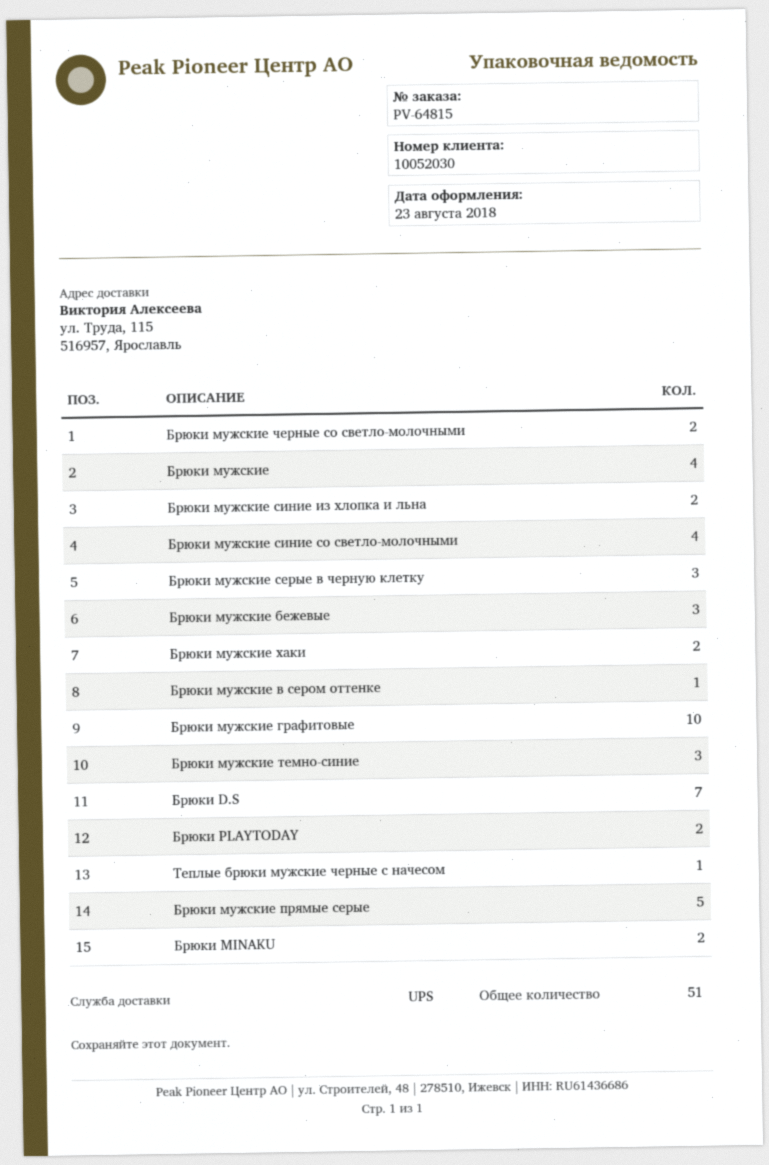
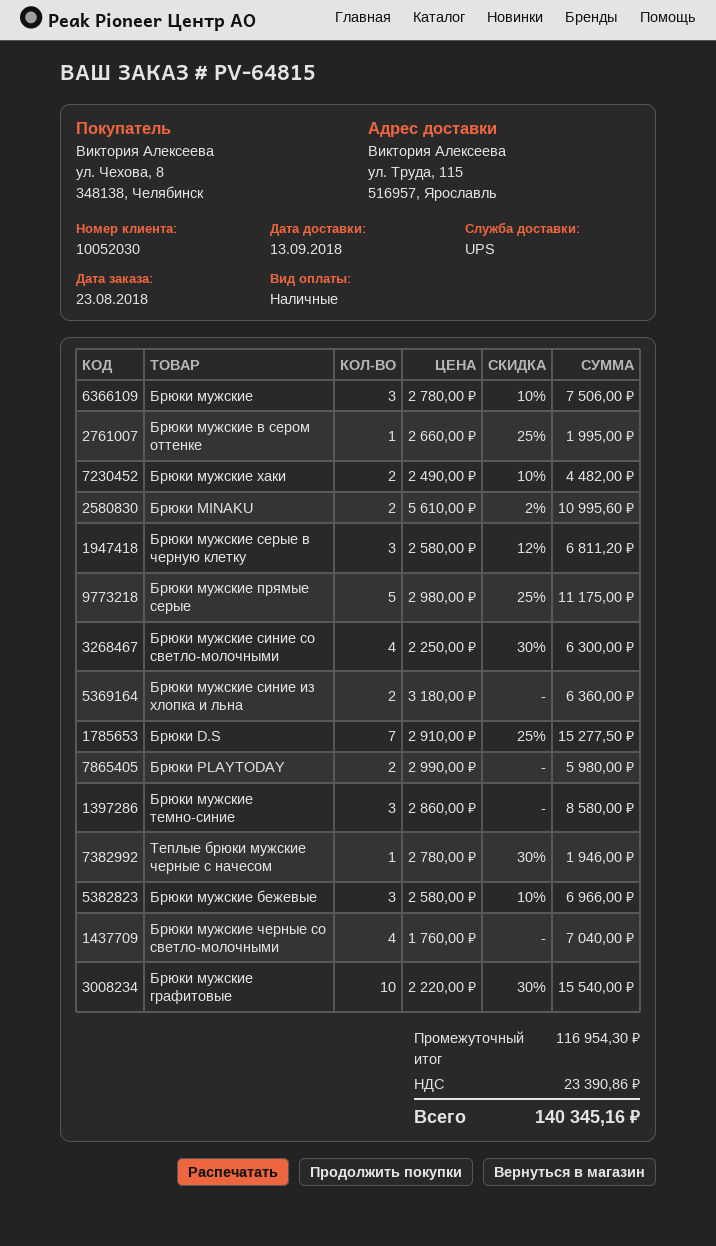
Брюки мужские черные со светло-молочными: 2 -> 4
Брюки мужские: 4 -> 3

